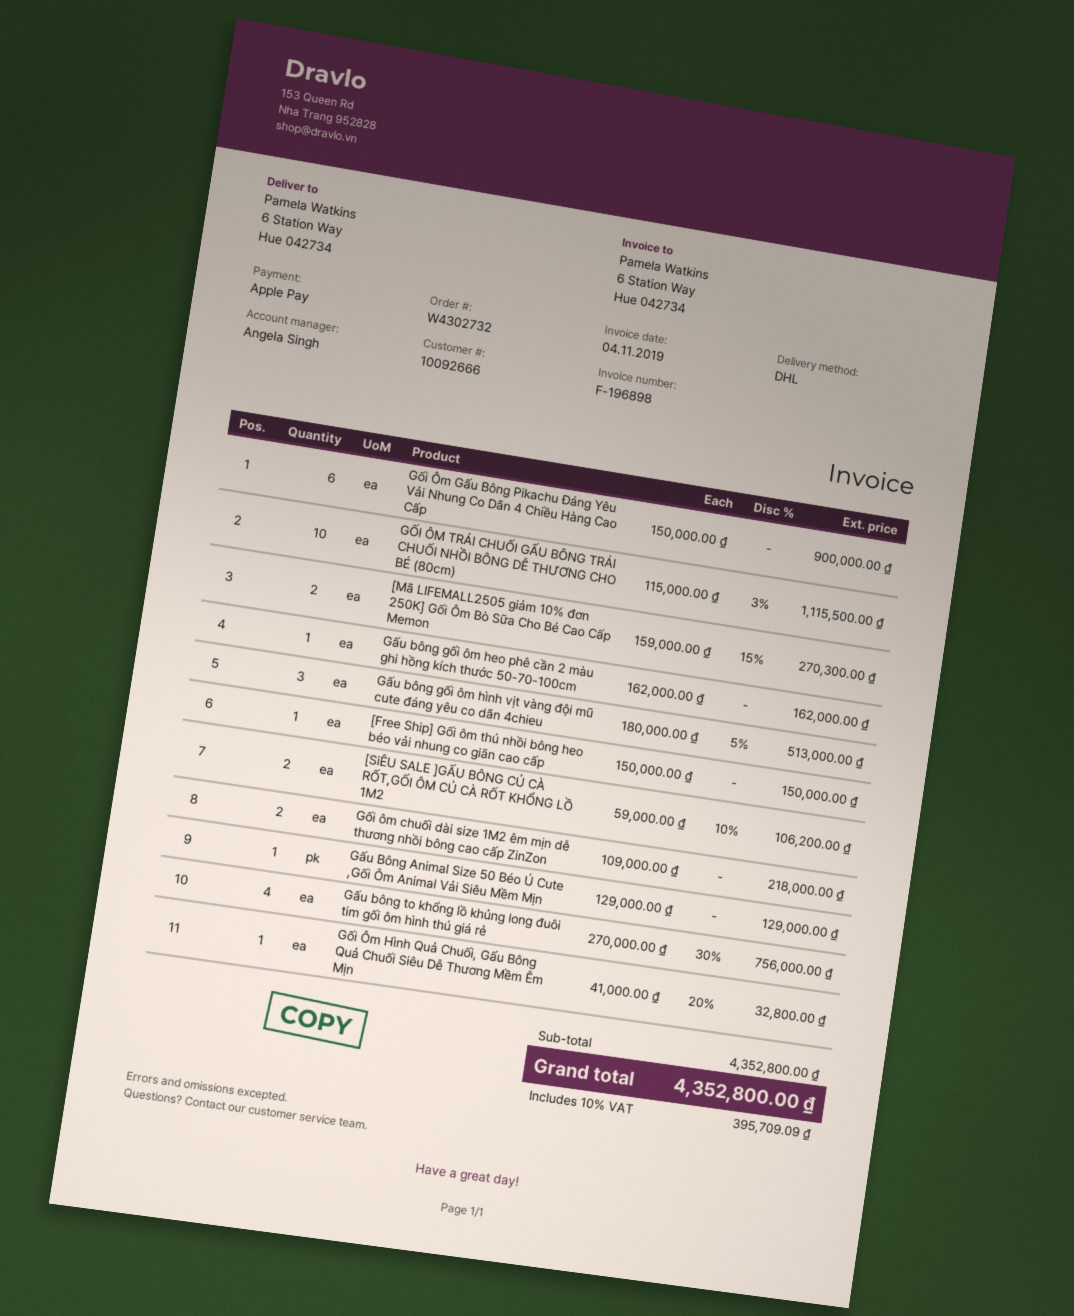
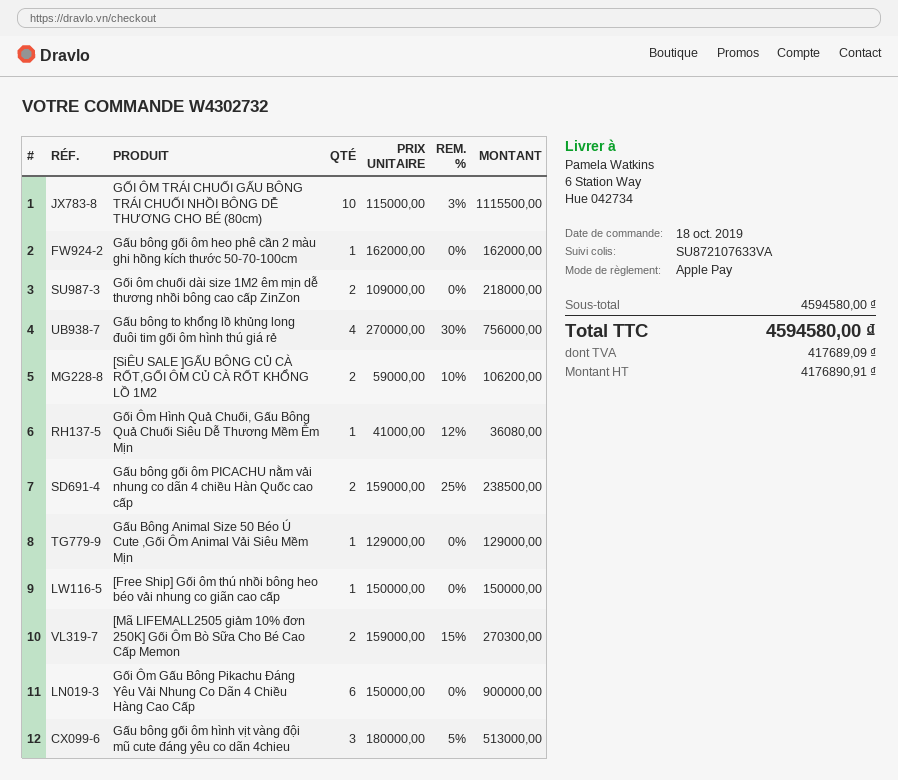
Gối Ôm Hình Quả Chuối, Gấu Bông Quả Chuối Siêu Dễ Thương Mềm Êm Mịn: 1 x 41000.00 - 20% = 32800.00 -> 1 x 41000.00 - 12% = 36080.00
Gấu bông gối ôm PICACHU nằm vải nhung co dãn 4 chiều Hàn Quốc cao cấp: none -> 2 x 159000.00 - 25% = 238500.00
subtotal: 4352800.00 -> 4594580.00
tax: 395709.09 -> 417689.09
total: 4352800.00 -> 4594580.00

